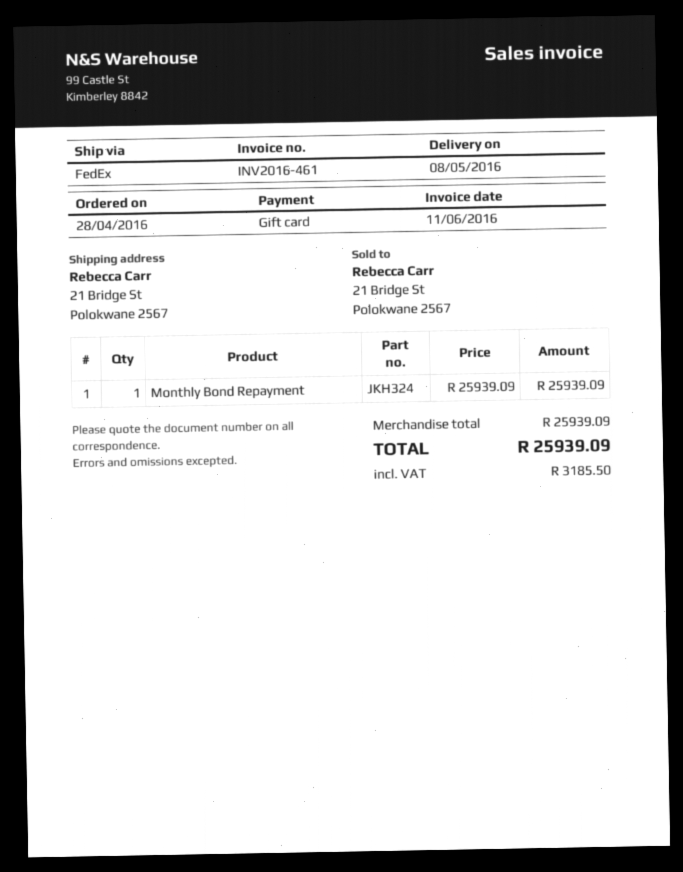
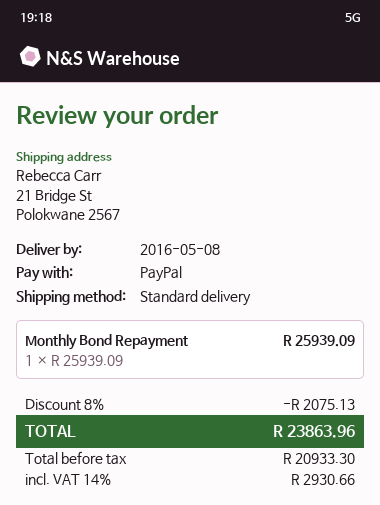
payment method: gift card -> PayPal
shipping method: FedEx -> standard
discount: none -> 8% = 2075.13
tax: 3185.50 -> 2930.66
total: 25939.09 -> 23863.96

